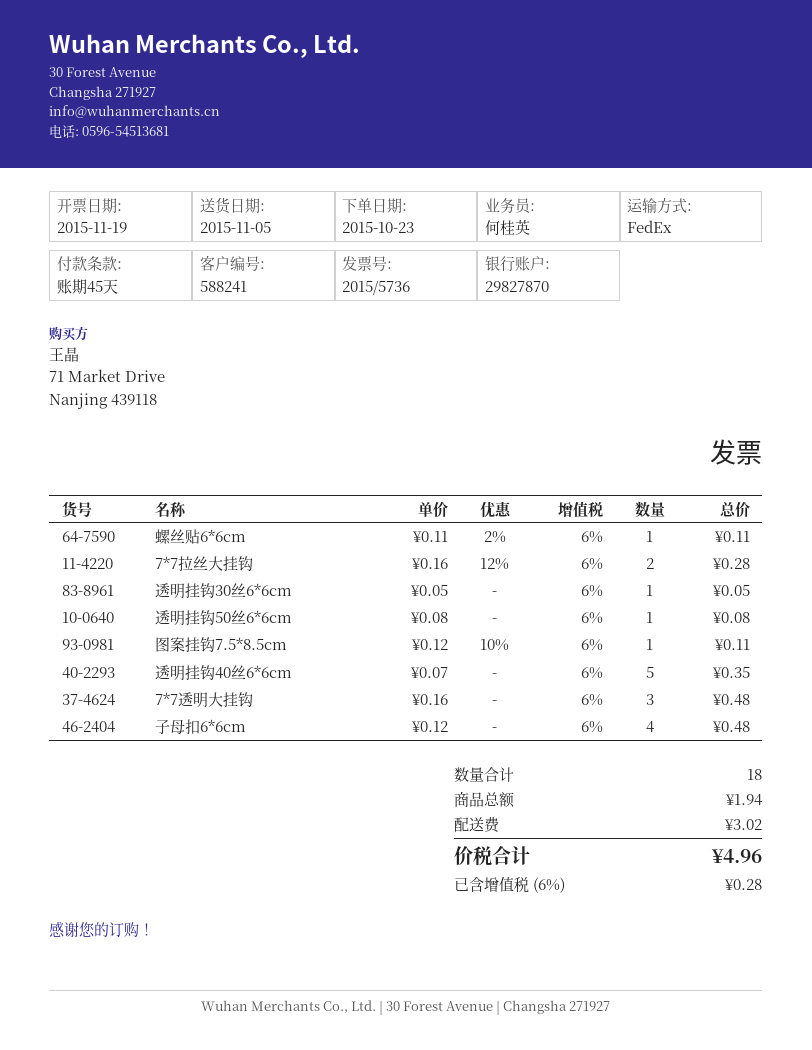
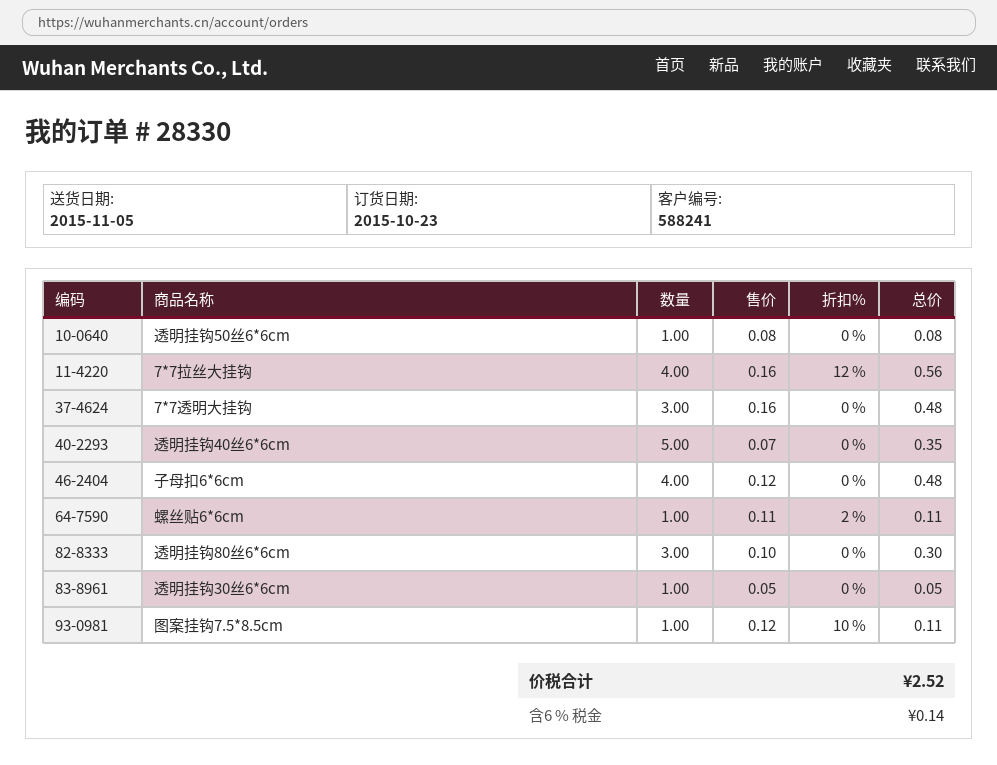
7*7拉丝大挂钩: 2 x 0.16 - 12% = 0.28 -> 4 x 0.16 - 12% = 0.56
透明挂钩80丝6*6cm: none -> 3 x 0.10 = 0.30
shipping: 3.02 -> none
tax: 6% = 0.28 -> 6% = 0.14
total: 4.96 -> 2.52

